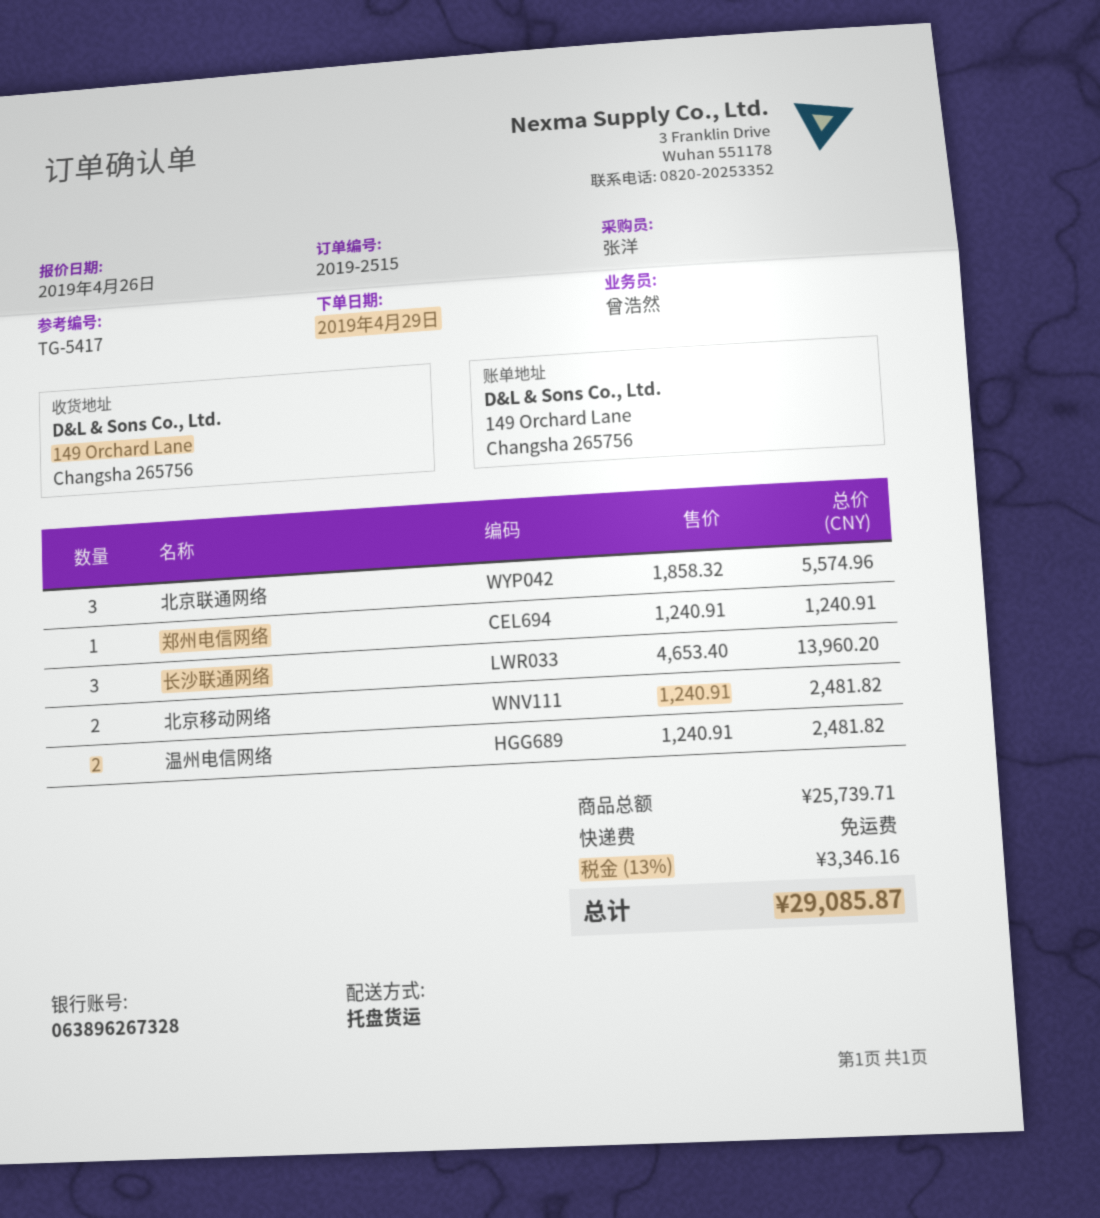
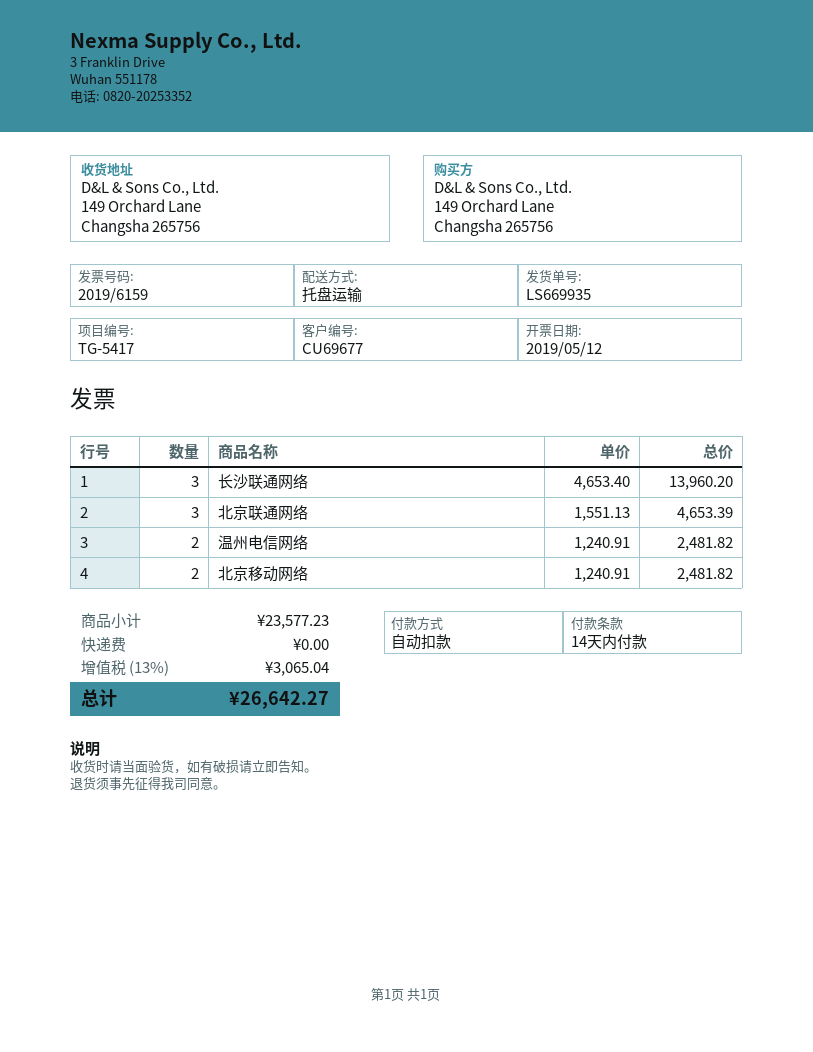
北京联通网络: 3 x 1858.32 = 5574.96 -> 3 x 1551.13 = 4653.39
郑州电信网络: 1 x 1240.91 = 1240.91 -> none
subtotal: 25739.71 -> 23577.23
tax: 13% = 3346.16 -> 13% = 3065.04
total: 29085.87 -> 26642.27

